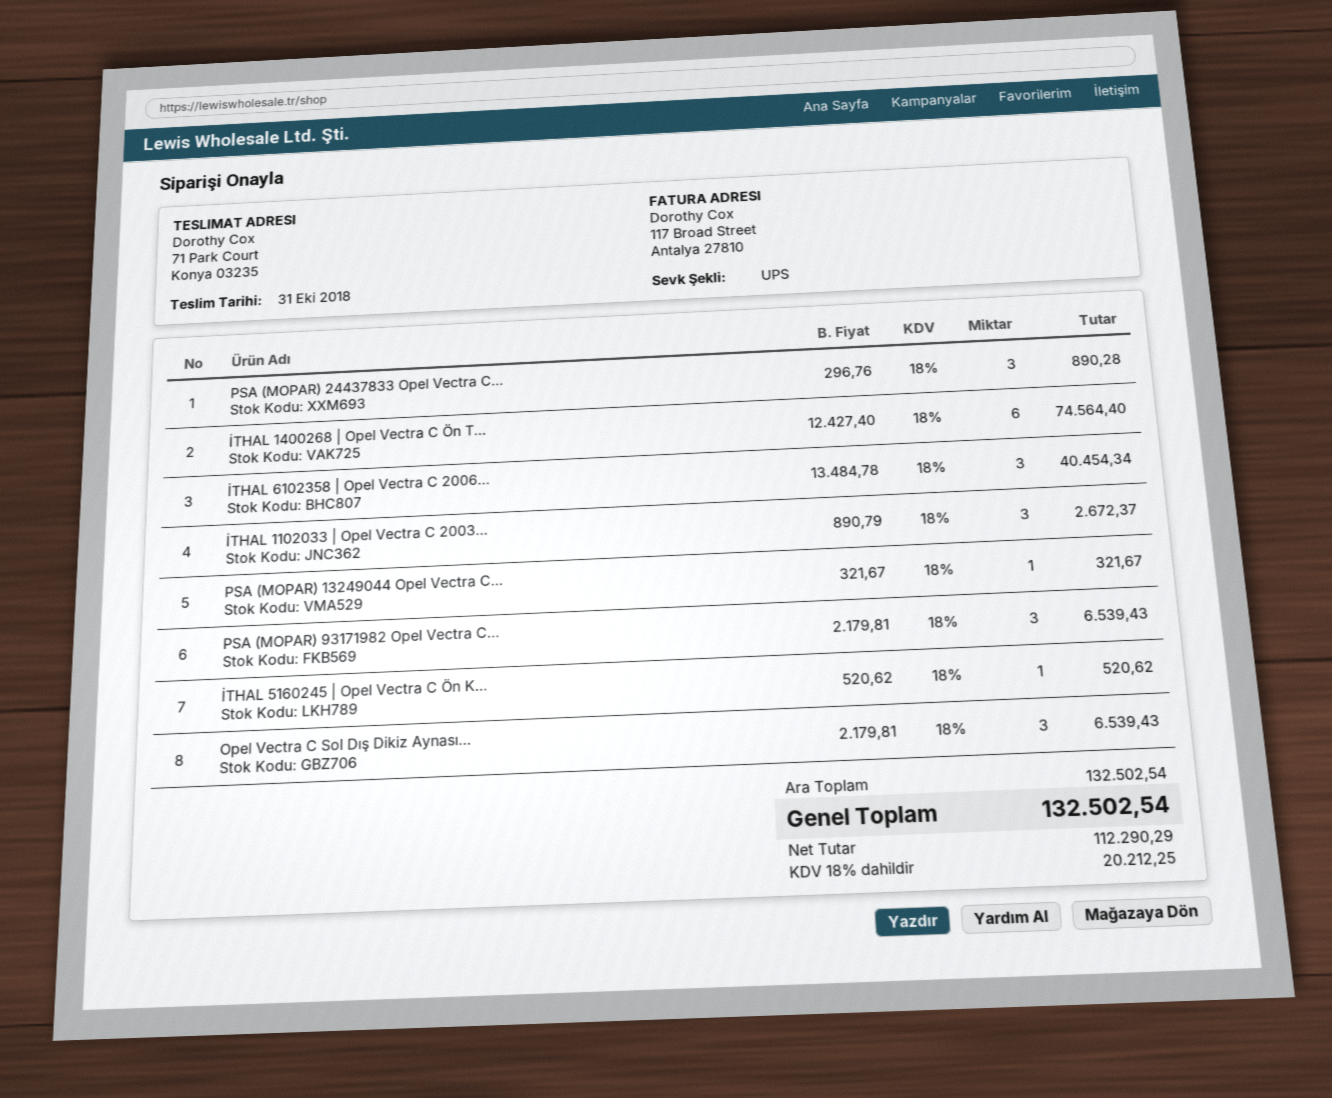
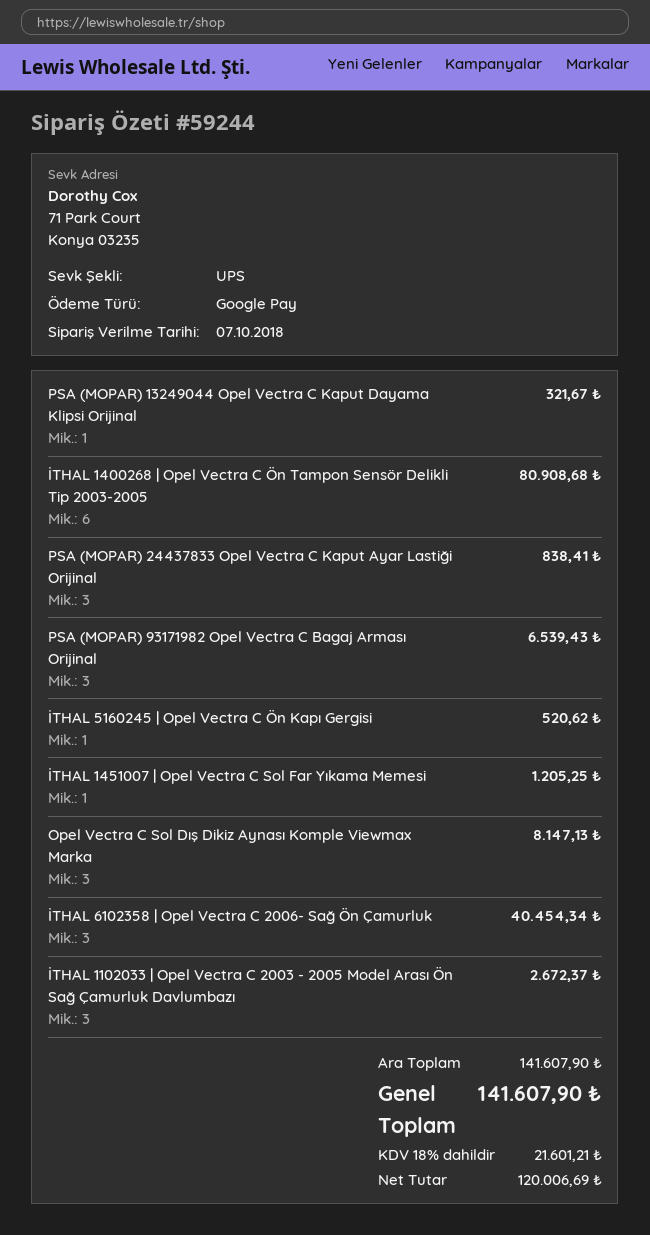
PSA (MOPAR) 24437833 Opel Vectra C...: 3 for 890.28 -> 3 for 838.41
İTHAL 1400268 | Opel Vectra C Ön T...: 6 for 74564.40 -> 6 for 80908.68
Opel Vectra C Sol Dış Dikiz Aynası...: 3 for 6539.43 -> 3 for 8147.13
İTHAL 1451007 | Opel Vectra C Sol Far Yıkama Memesi: none -> 1 for 1205.25
subtotal: 132502.54 -> 141607.90
net: 112290.29 -> 120006.69
tax: 18% = 20212.25 -> 18% = 21601.21
total: 132502.54 -> 141607.90

